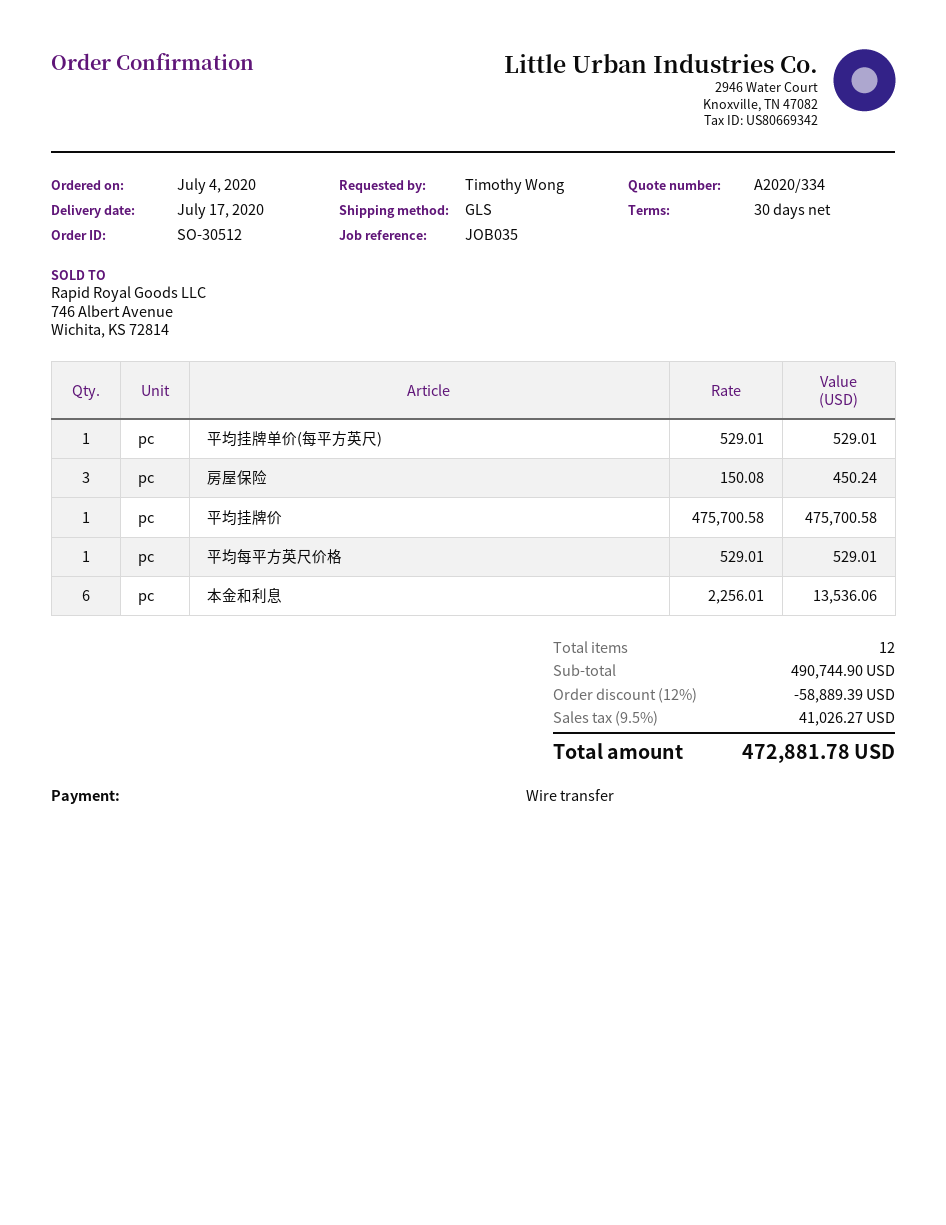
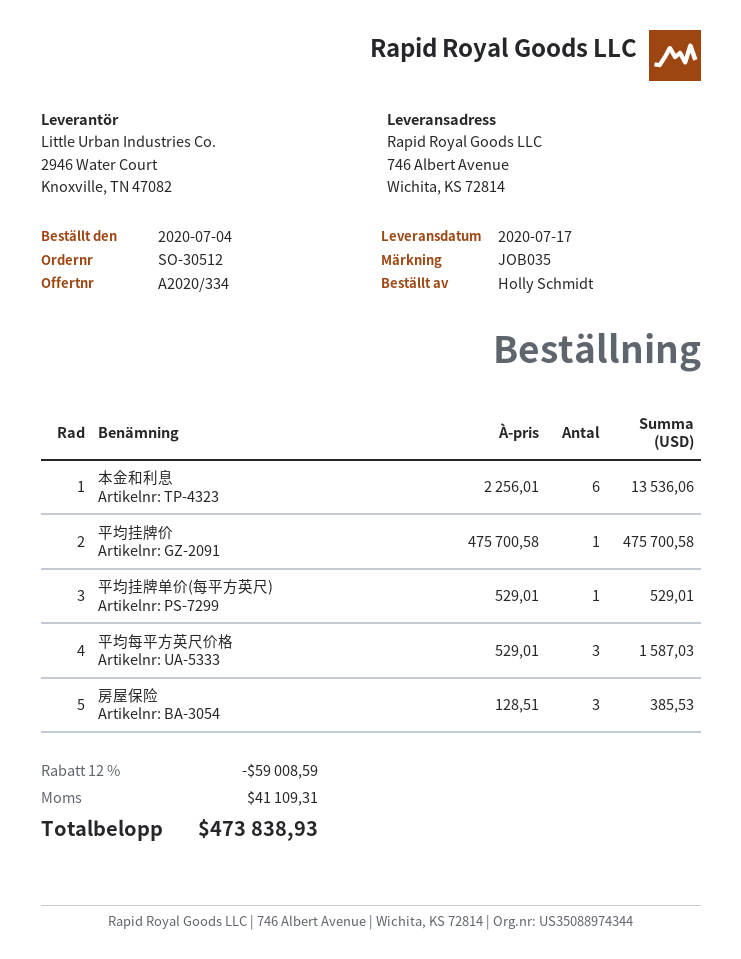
ordered by: Timothy Wong -> Holly Schmidt
房屋保险: 3 x 150.08 = 450.24 -> 3 x 128.51 = 385.53
平均每平方英尺价格: 1 x 529.01 = 529.01 -> 3 x 529.01 = 1587.03
discount: 12% = 58889.39 -> 12% = 59008.59
tax: 41026.27 -> 41109.31
total: 472881.78 -> 473838.93

